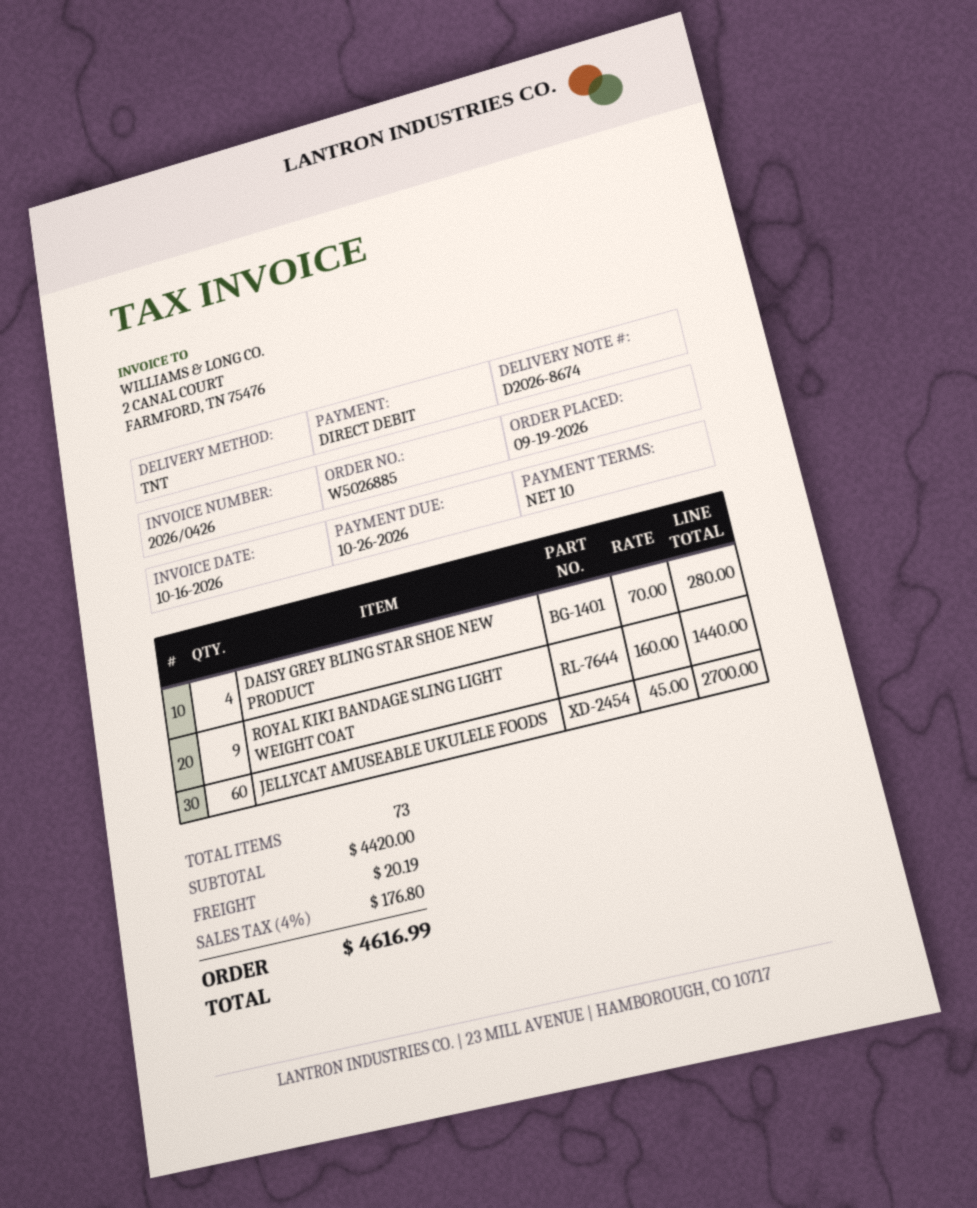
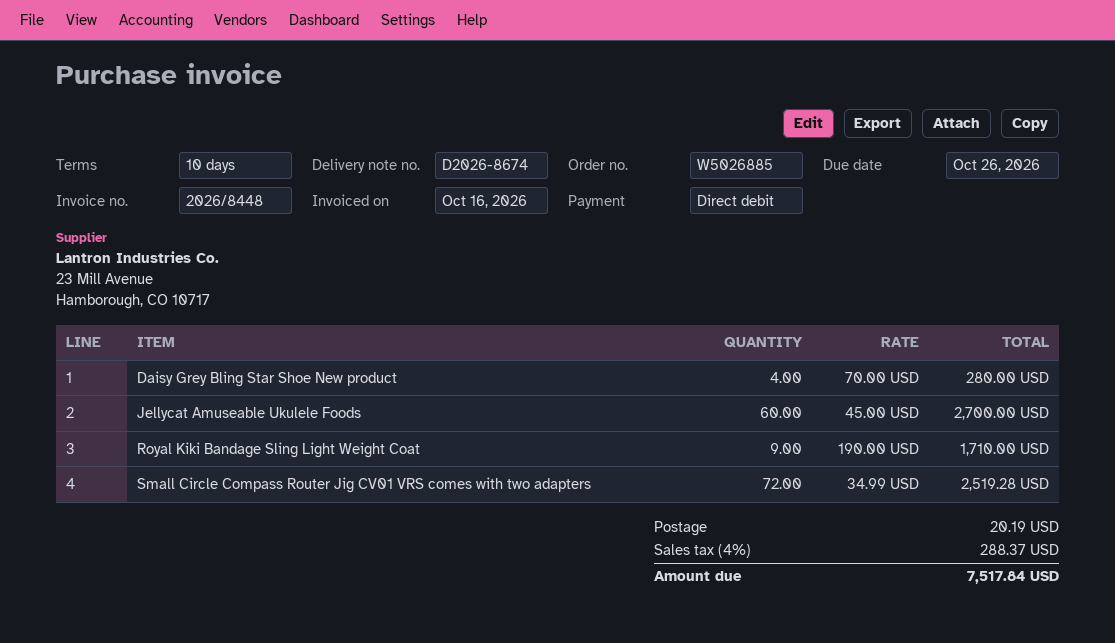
invoice number: 2026/0426 -> 2026/8448
ROYAL KIKI BANDAGE SLING LIGHT WEIGHT COAT: 9 x 160.00 = 1440.00 -> 9 x 190.00 = 1710.00
Small Circle Compass Router Jig CV01 VRS comes with two adapters: none -> 72 x 34.99 = 2519.28
tax: 4% = 176.80 -> 4% = 288.37
total: 4616.99 -> 7517.84

